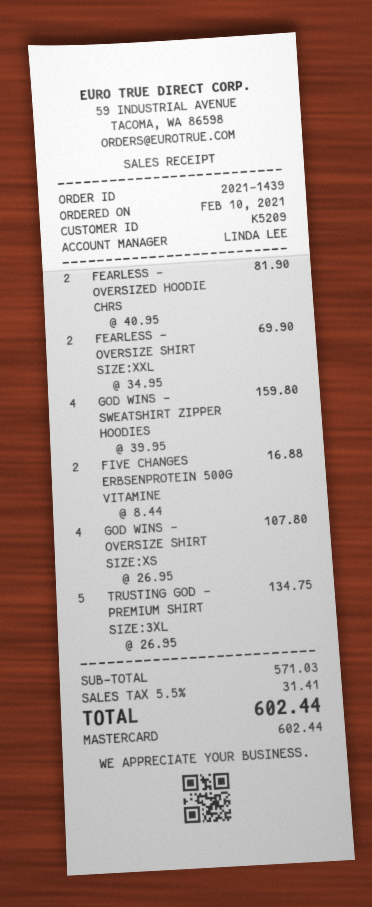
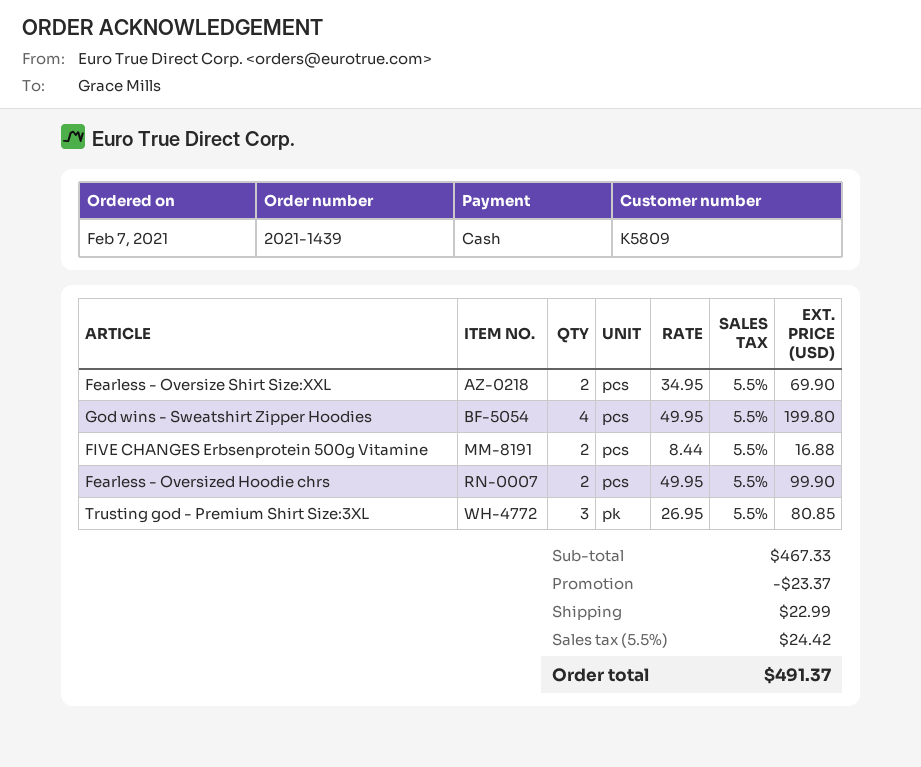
order date: 2021-02-10 -> 2021-02-07
customer number: K5209 -> K5809
payment method: Mastercard -> cash
FEARLESS - OVERSIZED HOODIE CHRS: 2 x 40.95 = 81.90 -> 2 x 49.95 = 99.90
GOD WINS - SWEATSHIRT ZIPPER HOODIES: 4 x 39.95 = 159.80 -> 4 x 49.95 = 199.80
GOD WINS - OVERSIZE SHIRT SIZE:XS: 4 x 26.95 = 107.80 -> none
TRUSTING GOD - PREMIUM SHIRT SIZE:3XL: 5 x 26.95 = 134.75 -> 3 x 26.95 = 80.85
subtotal: 571.03 -> 467.33
discount: none -> 23.37
shipping: none -> 22.99
tax: 5.5% = 31.41 -> 5.5% = 24.42
total: 602.44 -> 491.37

